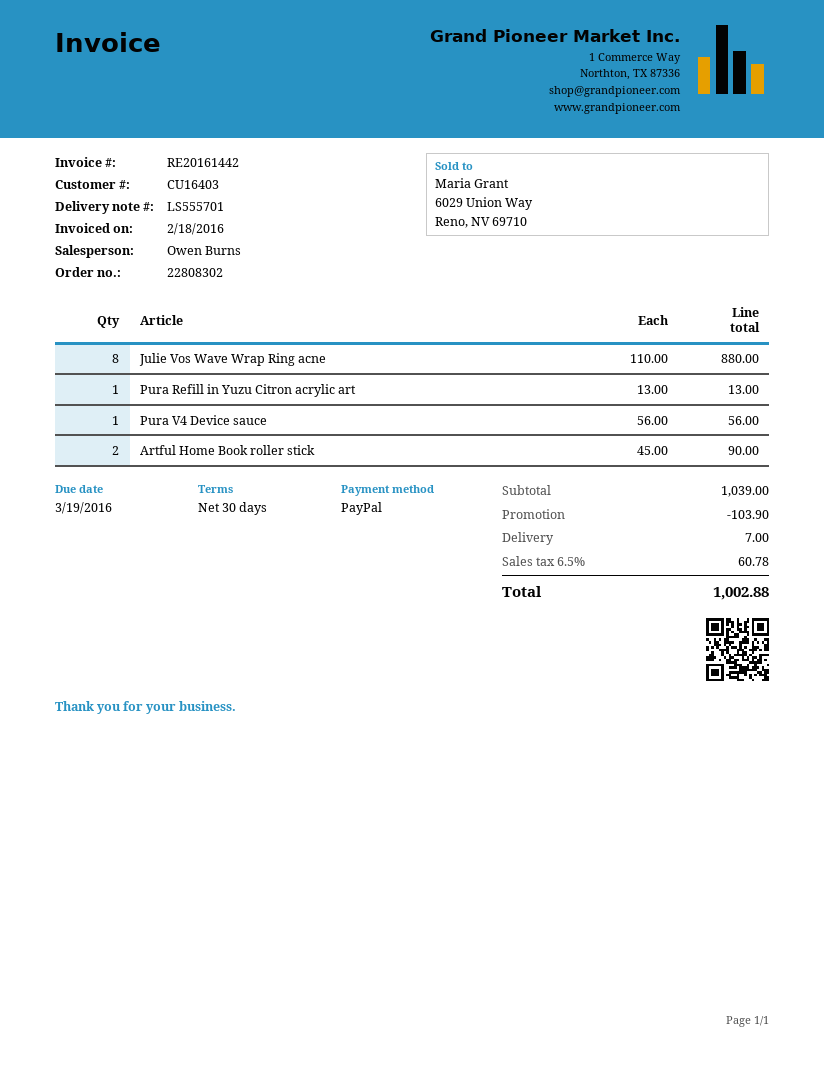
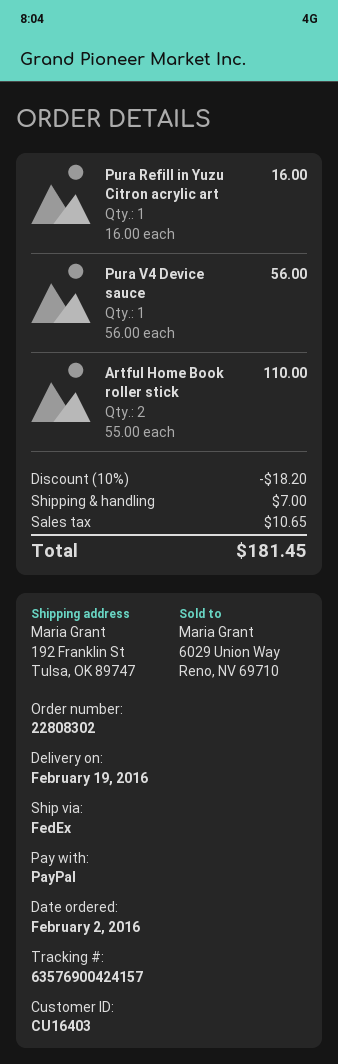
Julie Vos Wave Wrap Ring acne: 8 x 110.00 = 880.00 -> none
Pura Refill in Yuzu Citron acrylic art: 1 x 13.00 = 13.00 -> 1 x 16.00 = 16.00
Artful Home Book roller stick: 2 x 45.00 = 90.00 -> 2 x 55.00 = 110.00
discount: 103.90 -> 18.20
tax: 60.78 -> 10.65
total: 1002.88 -> 181.45

